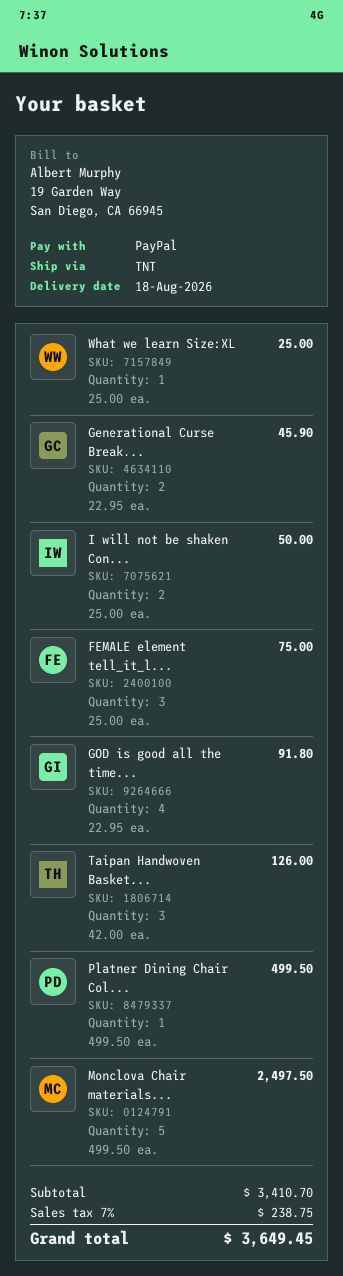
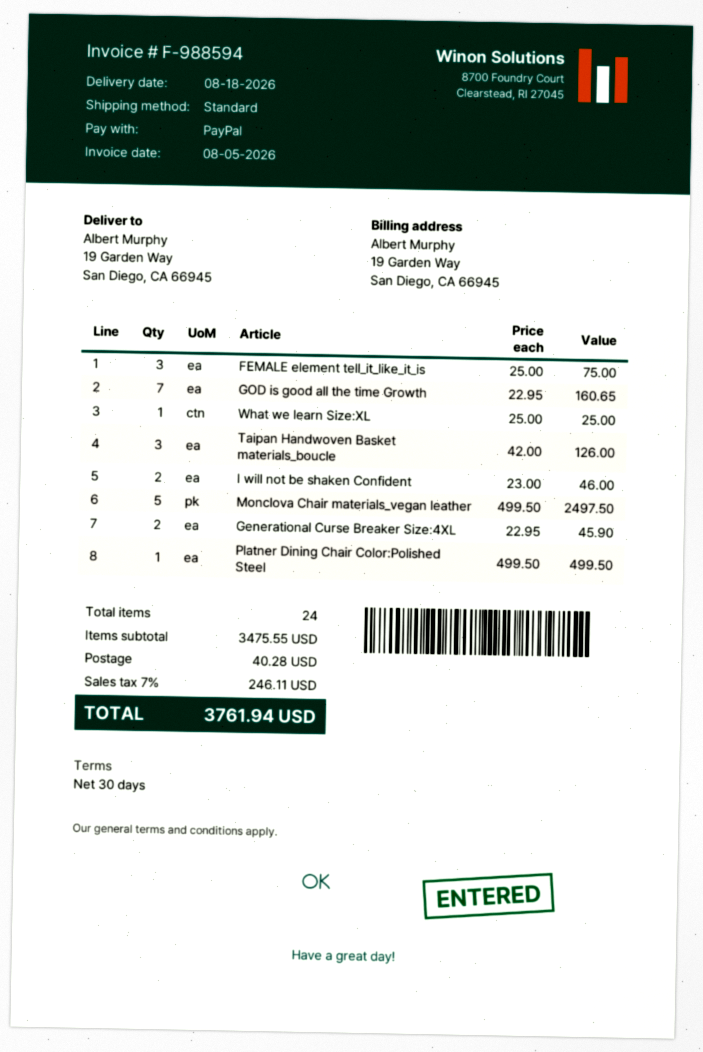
shipping method: TNT -> standard
I will not be shaken Con...: 2 x 25.00 = 50.00 -> 2 x 23.00 = 46.00
GOD is good all the time...: 4 x 22.95 = 91.80 -> 7 x 22.95 = 160.65
subtotal: 3410.70 -> 3475.55
shipping: none -> 40.28
tax: 7% = 238.75 -> 7% = 246.11
total: 3649.45 -> 3761.94

